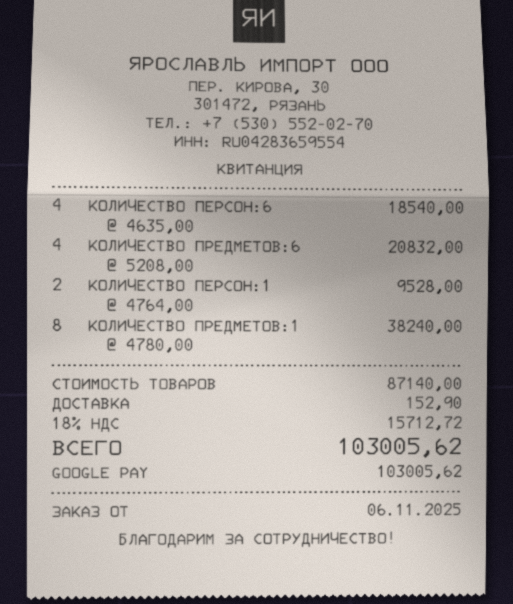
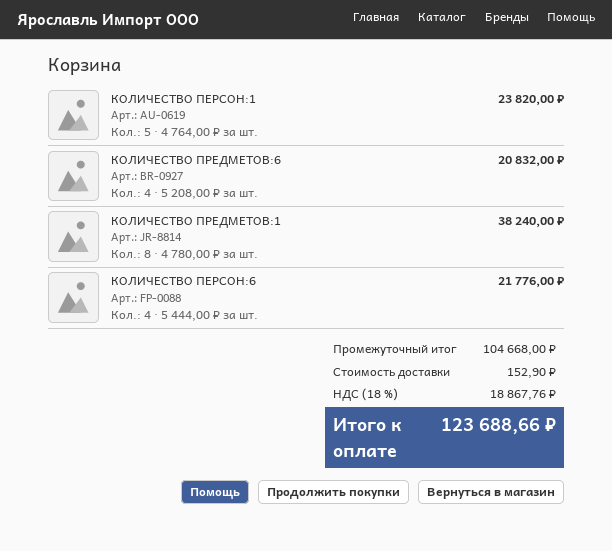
КОЛИЧЕСТВО ПЕРСОН:6: 4 x 4635.00 = 18540.00 -> 4 x 5444.00 = 21776.00
КОЛИЧЕСТВО ПЕРСОН:1: 2 x 4764.00 = 9528.00 -> 5 x 4764.00 = 23820.00
subtotal: 87140.00 -> 104668.00
tax: 18% = 15712.72 -> 18% = 18867.76
total: 103005.62 -> 123688.66

